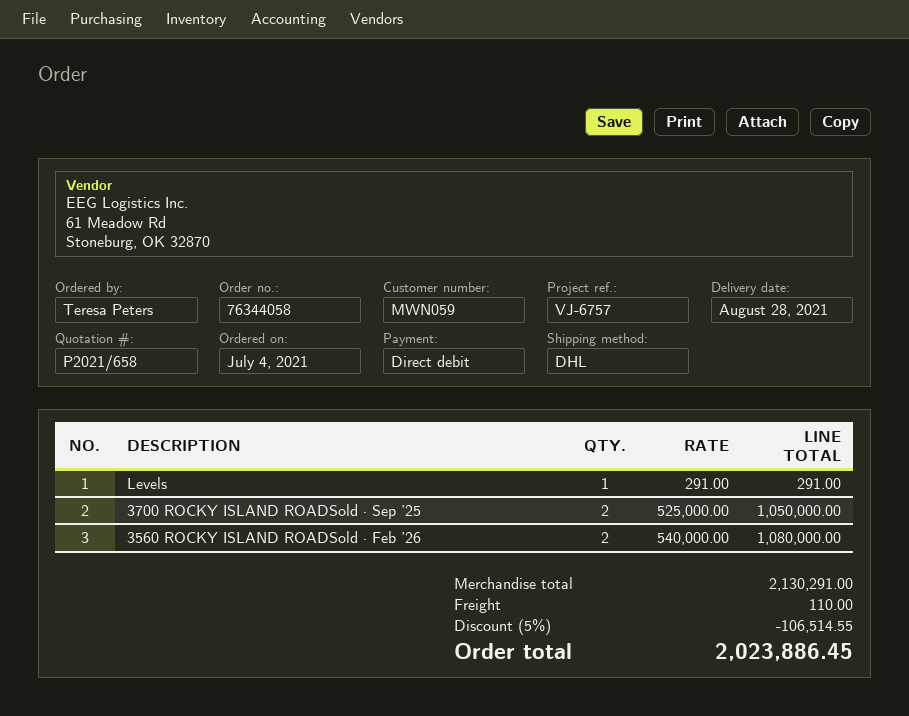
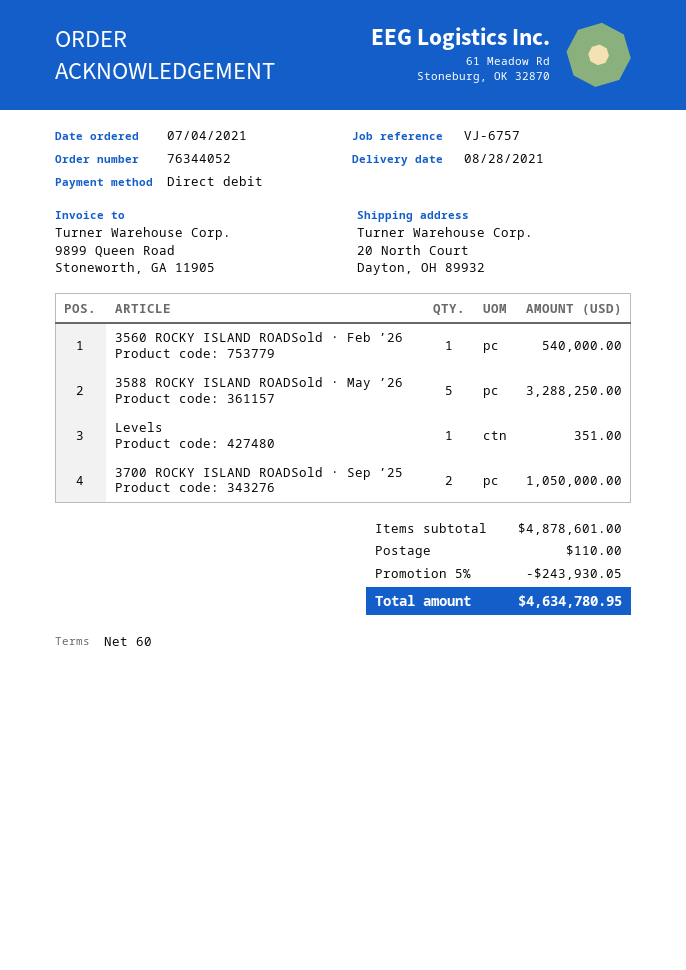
order number: 76344058 -> 76344052
Levels: 1 for 291.00 -> 1 for 351.00
3560 ROCKY ISLAND ROADSold · Feb ’26: 2 for 1080000.00 -> 1 for 540000.00
3588 ROCKY ISLAND ROADSold · May ’26: none -> 5 for 3288250.00
subtotal: 2130291.00 -> 4878601.00
discount: 5% = 106514.55 -> 5% = 243930.05
total: 2023886.45 -> 4634780.95

